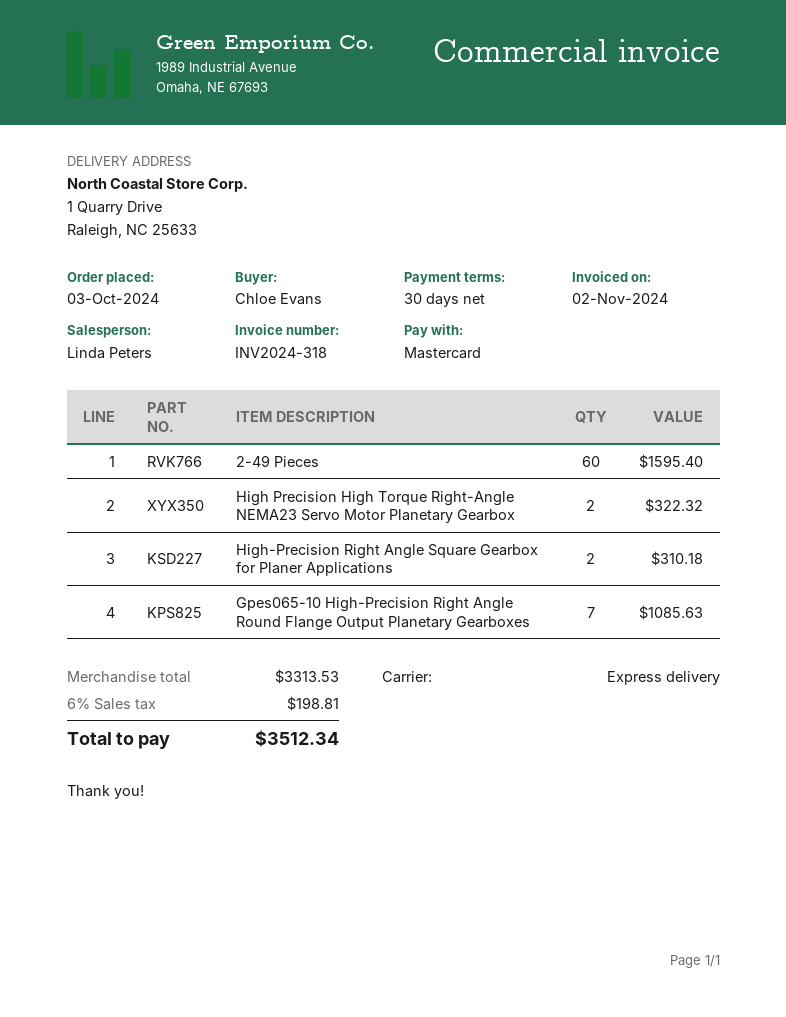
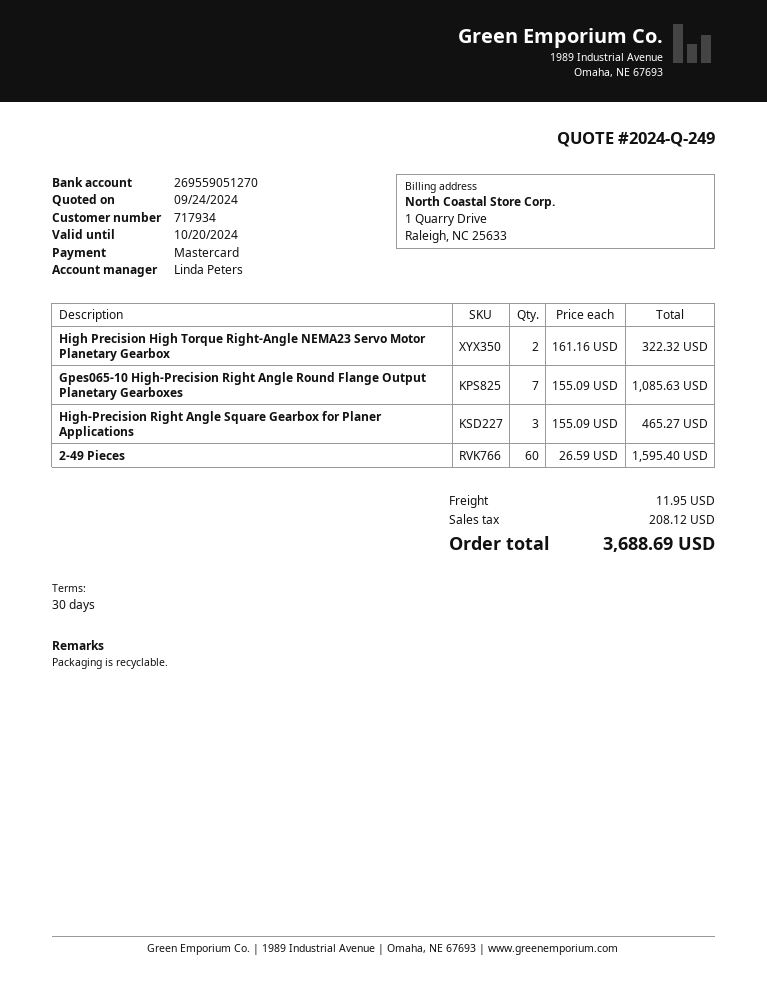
High-Precision Right Angle Square Gearbox for Planer Applications: 2 for 310.18 -> 3 for 465.27
shipping: none -> 11.95
tax: 198.81 -> 208.12
total: 3512.34 -> 3688.69

